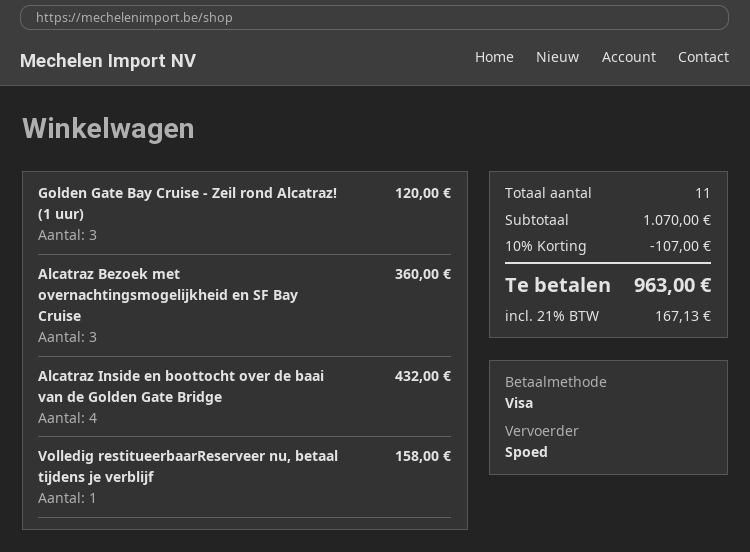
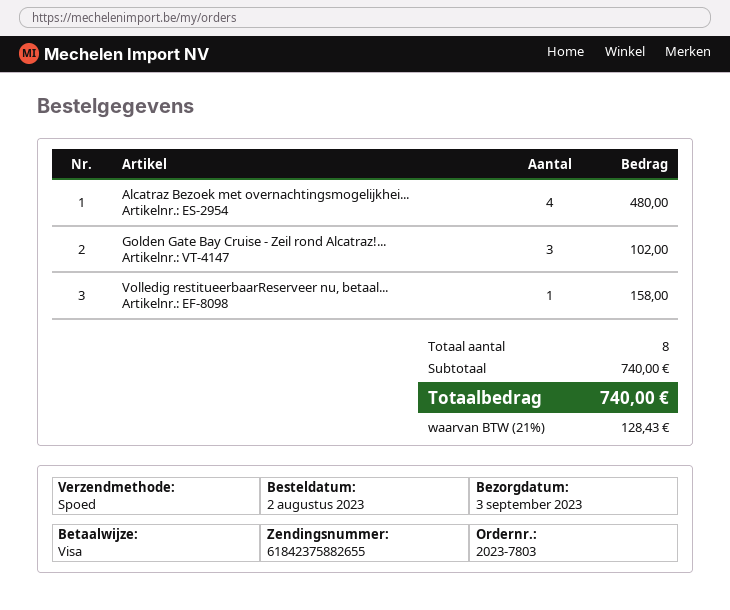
Golden Gate Bay Cruise - Zeil rond Alcatraz! (1 uur): 3 for 120.00 -> 3 for 102.00
Alcatraz Bezoek met overnachtingsmogelijkheid en SF Bay Cruise: 3 for 360.00 -> 4 for 480.00
Alcatraz Inside en boottocht over de baai van de Golden Gate Bridge: 4 for 432.00 -> none
total quantity: 11 -> 8
subtotal: 1070.00 -> 740.00
discount: 10% = 107.00 -> none
tax: 21% = 167.13 -> 21% = 128.43
total: 963.00 -> 740.00

